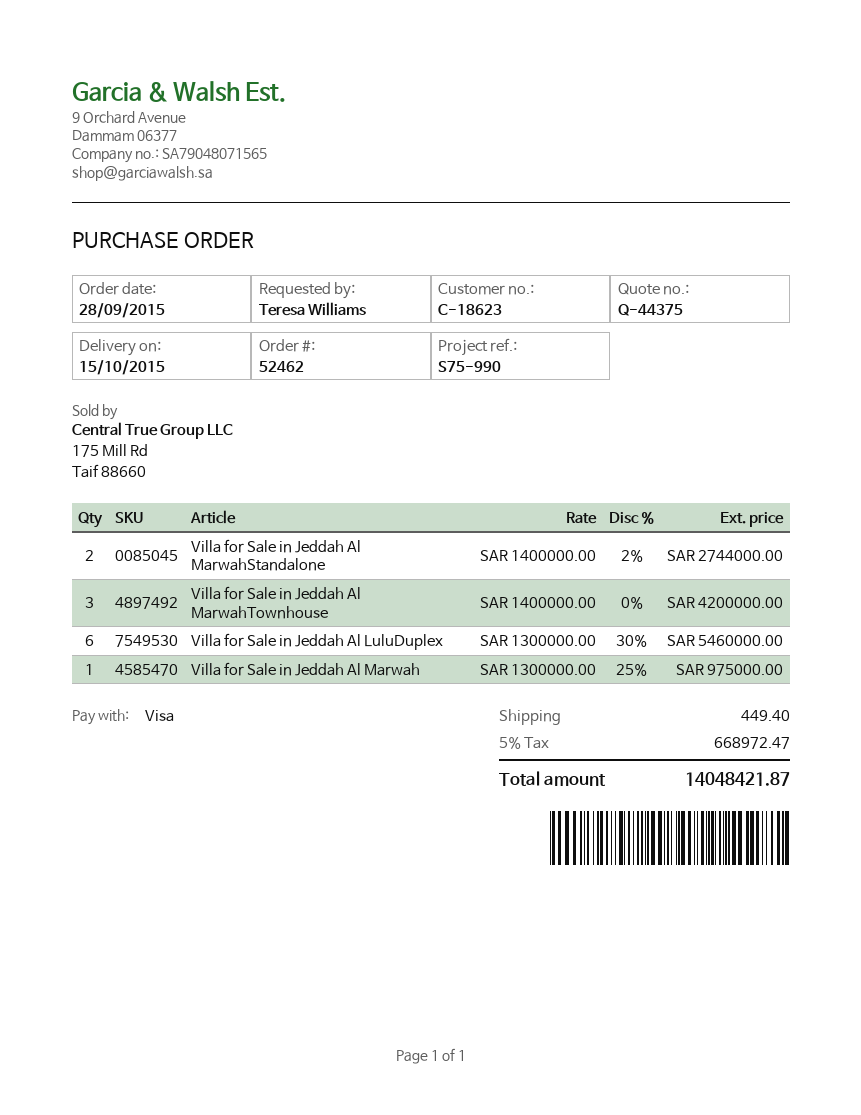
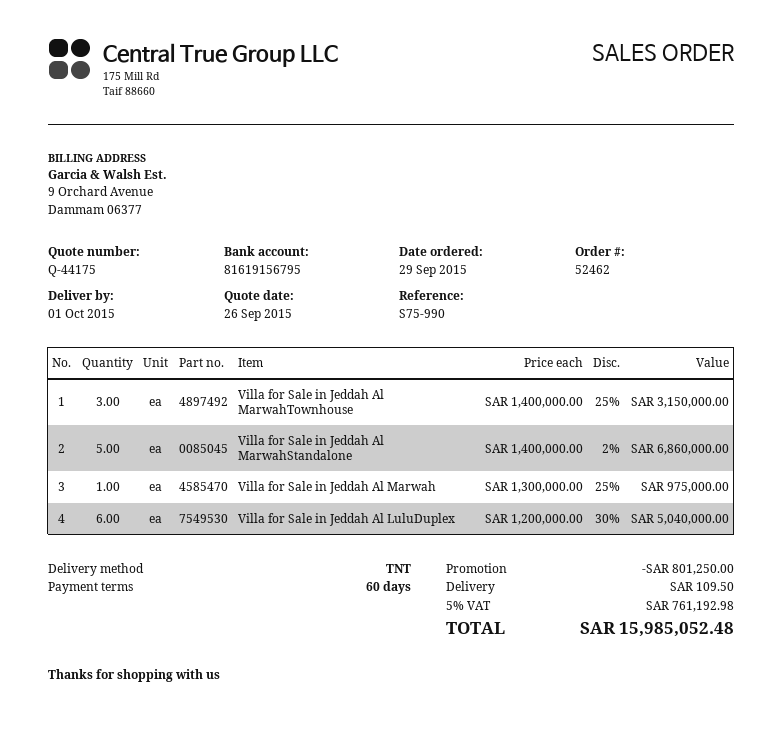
quote number: Q-44375 -> Q-44175
order date: 2015-09-28 -> 2015-09-29
delivery date: 2015-10-15 -> 2015-10-01
Villa for Sale in Jeddah Al MarwahStandalone: 2 x 1400000.00 - 2% = 2744000.00 -> 5 x 1400000.00 - 2% = 6860000.00
Villa for Sale in Jeddah Al MarwahTownhouse: 3 x 1400000.00 = 4200000.00 -> 3 x 1400000.00 - 25% = 3150000.00
Villa for Sale in Jeddah Al LuluDuplex: 6 x 1300000.00 - 30% = 5460000.00 -> 6 x 1200000.00 - 30% = 5040000.00
discount: none -> 801250.00
shipping: 449.40 -> 109.50
tax: 5% = 668972.47 -> 5% = 761192.98
total: 14048421.87 -> 15985052.48

